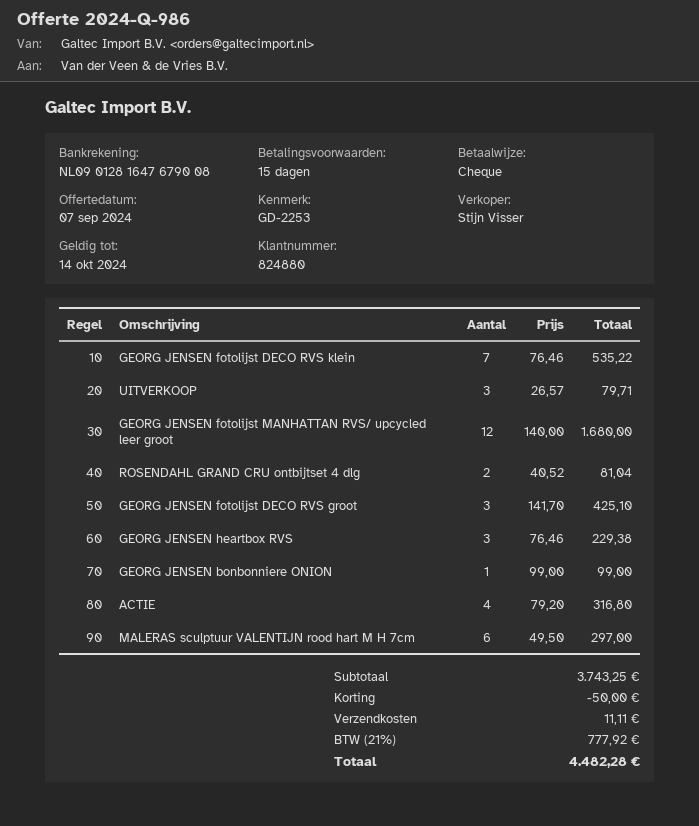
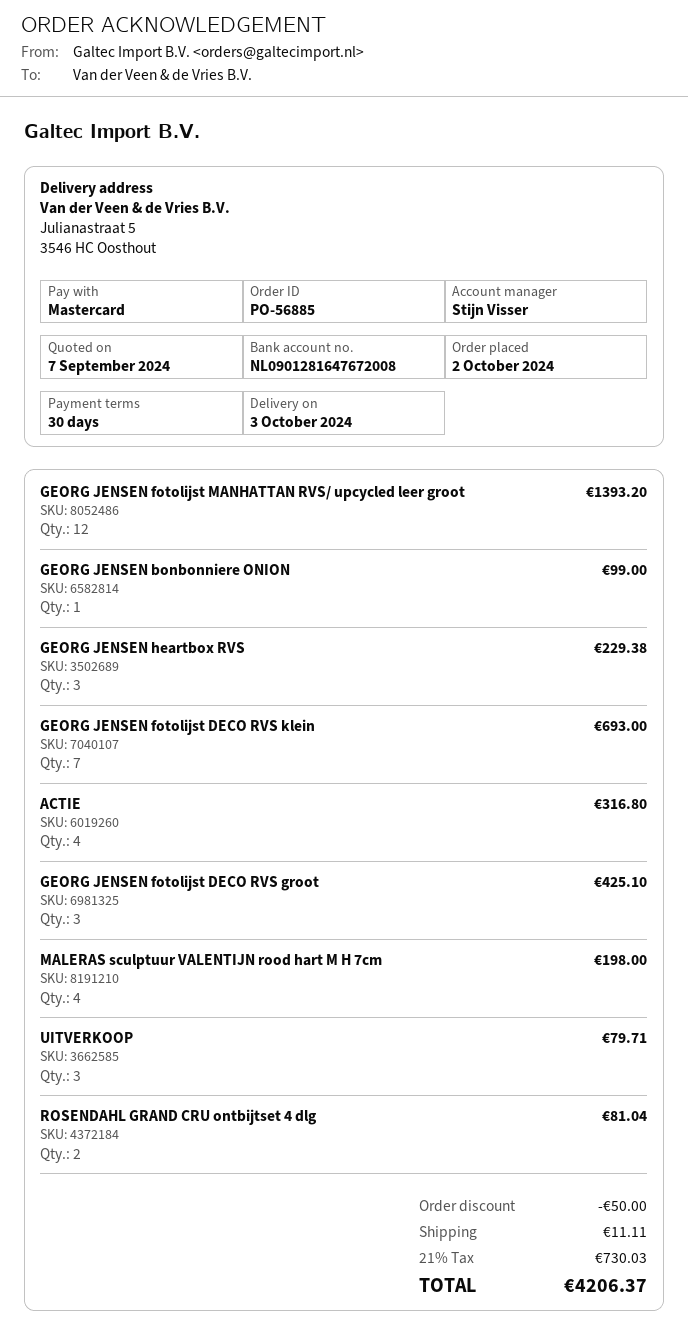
payment terms: 15 days -> 30 days
payment method: cheque -> Mastercard
bank account: NL0901281647679008 -> NL0901281647672008
GEORG JENSEN fotolijst DECO RVS klein: 7 for 535.22 -> 7 for 693.00
GEORG JENSEN fotolijst MANHATTAN RVS/ upcycled leer groot: 12 for 1680.00 -> 12 for 1393.20
MALERAS sculptuur VALENTIJN rood hart M H 7cm: 6 for 297.00 -> 4 for 198.00
tax: 21% = 777.92 -> 21% = 730.03
total: 4482.28 -> 4206.37

